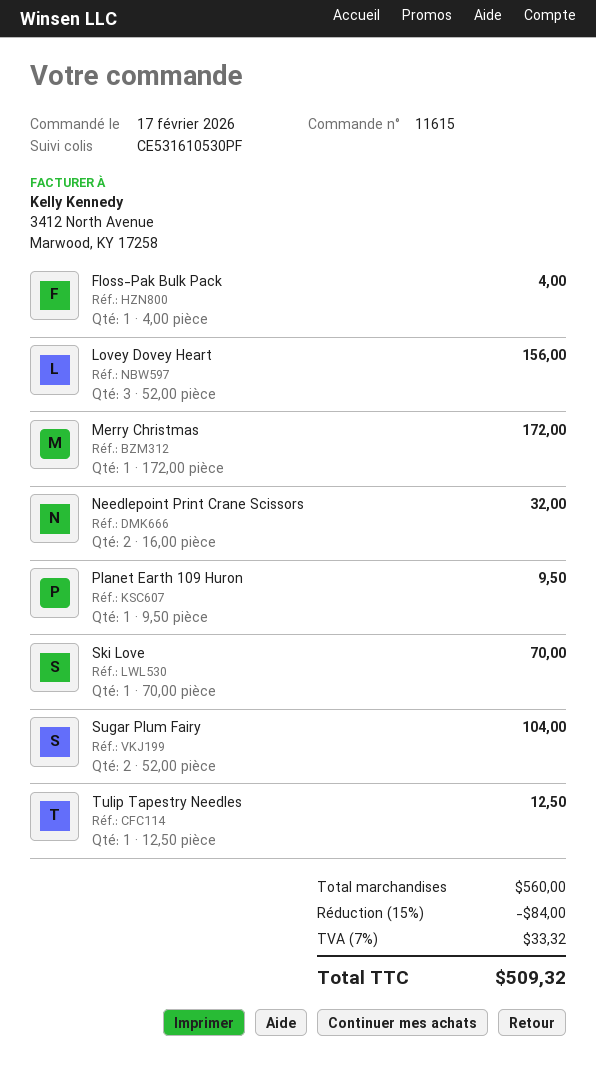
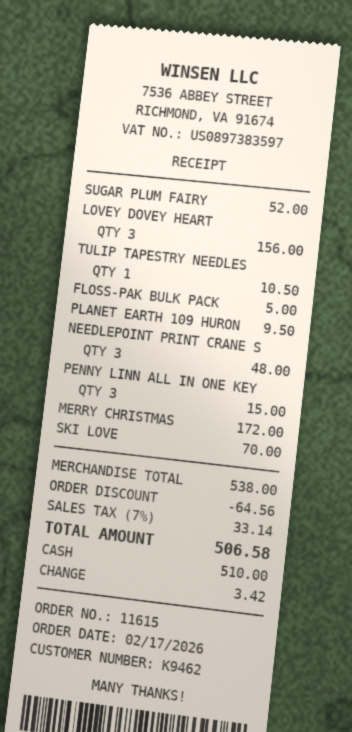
Floss-Pak Bulk Pack: 1 for 4.00 -> 1 for 5.00
Needlepoint Print Crane Scissors: 2 for 32.00 -> 3 for 48.00
Sugar Plum Fairy: 2 for 104.00 -> 1 for 52.00
Tulip Tapestry Needles: 1 for 12.50 -> 1 for 10.50
PENNY LINN ALL IN ONE KEY: none -> 3 for 15.00
subtotal: 560.00 -> 538.00
discount: 84.00 -> 64.56
tax: 7% = 33.32 -> 7% = 33.14
total: 509.32 -> 506.58

